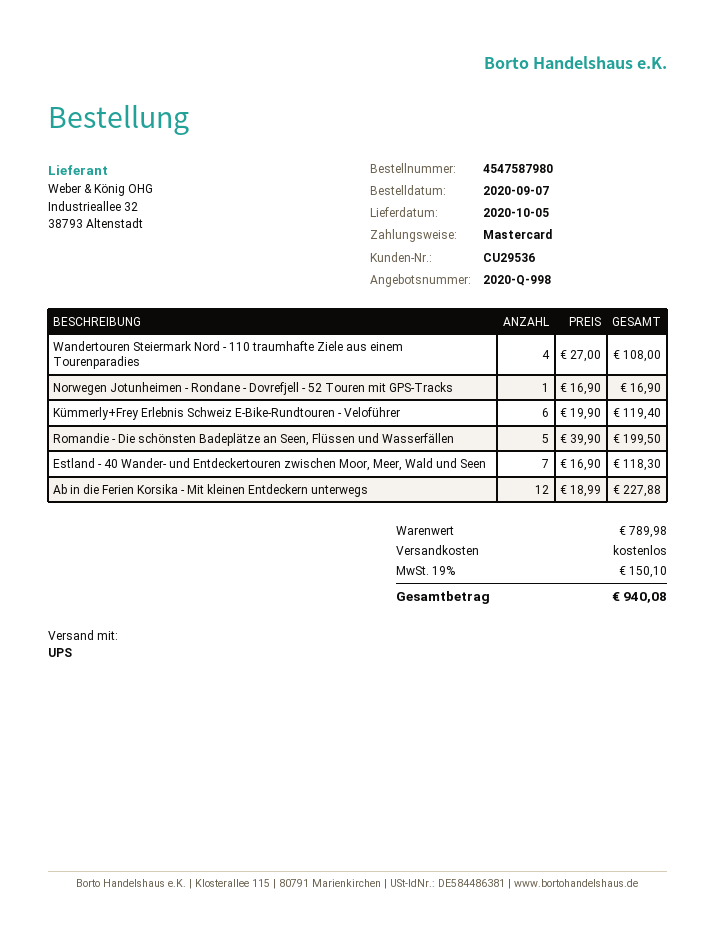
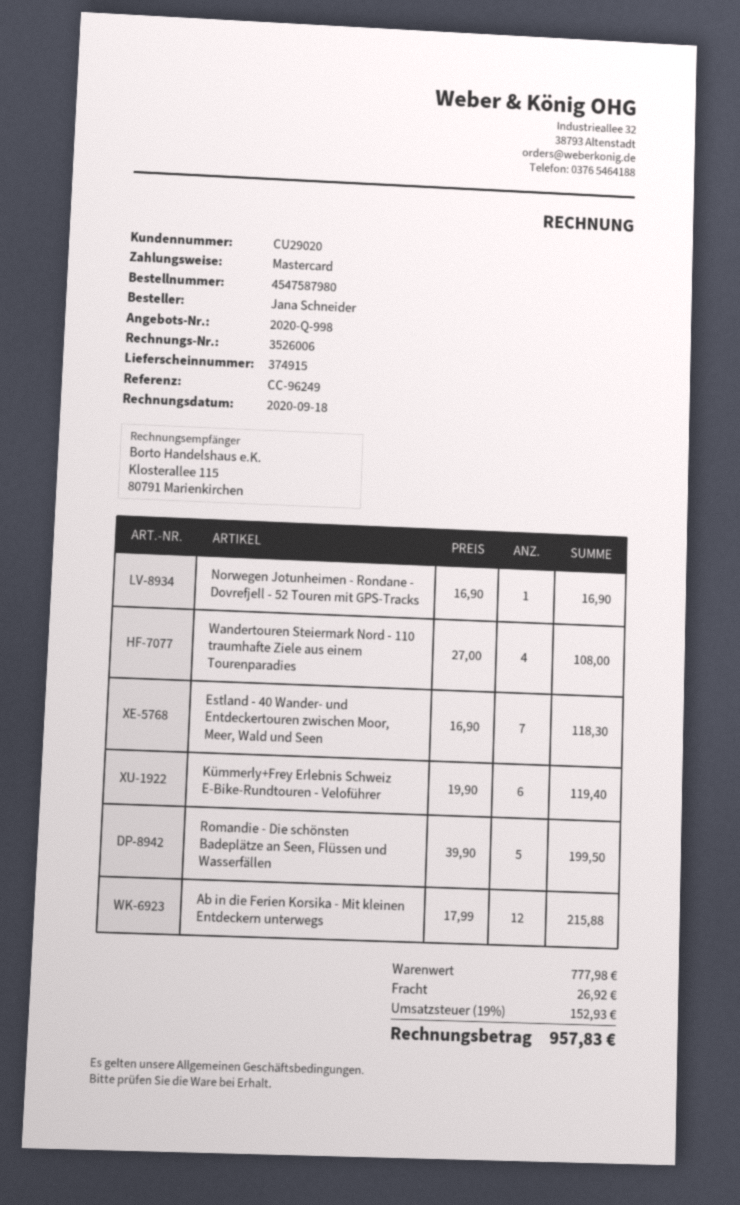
customer number: CU29536 -> CU29020
Ab in die Ferien Korsika - Mit kleinen Entdeckern unterwegs: 12 x 18.99 = 227.88 -> 12 x 17.99 = 215.88
subtotal: 789.98 -> 777.98
shipping: 0.00 -> 26.92
tax: 19% = 150.10 -> 19% = 152.93
total: 940.08 -> 957.83

